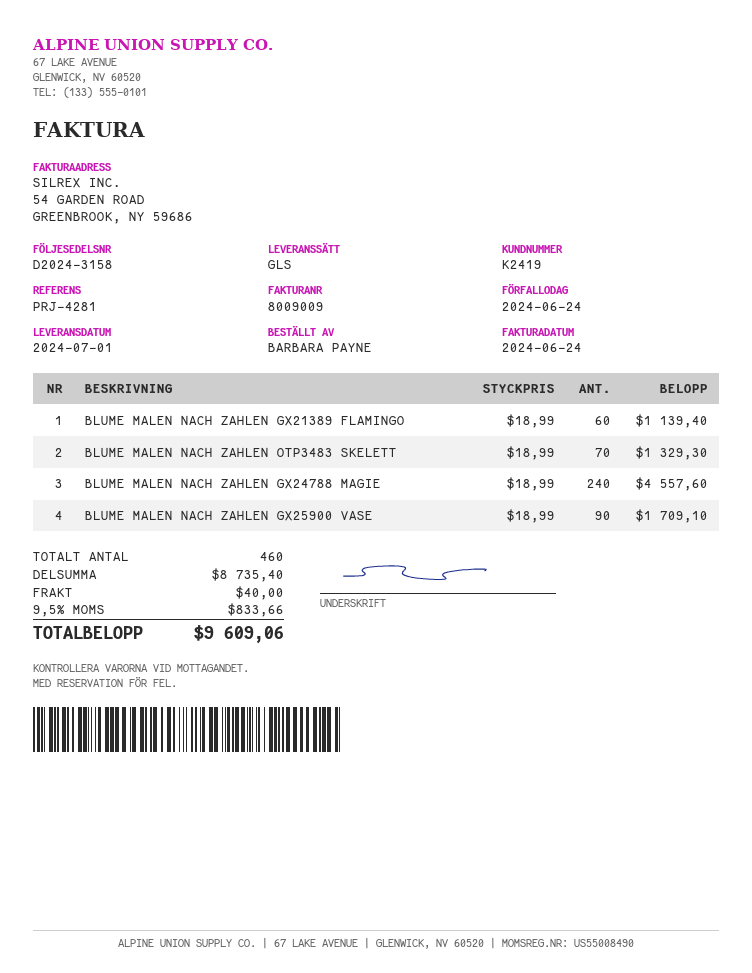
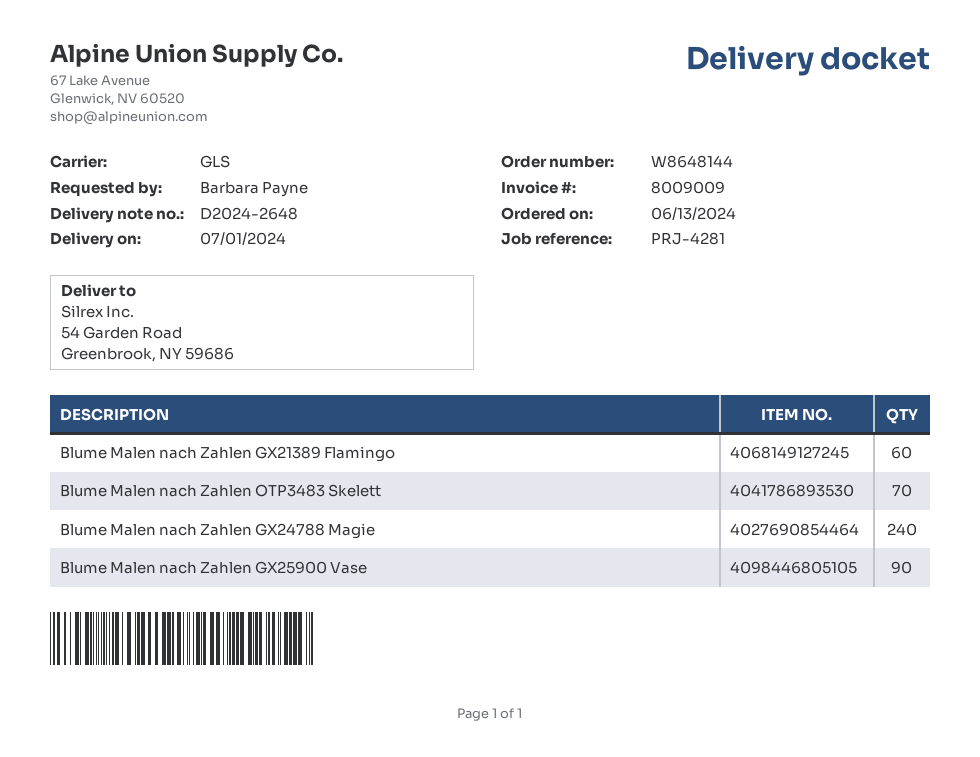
delivery note number: D2024-3158 -> D2024-2648

